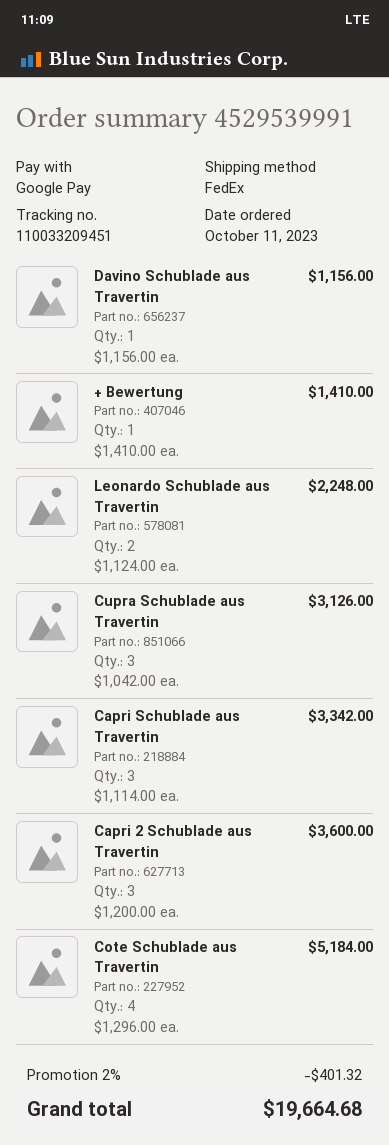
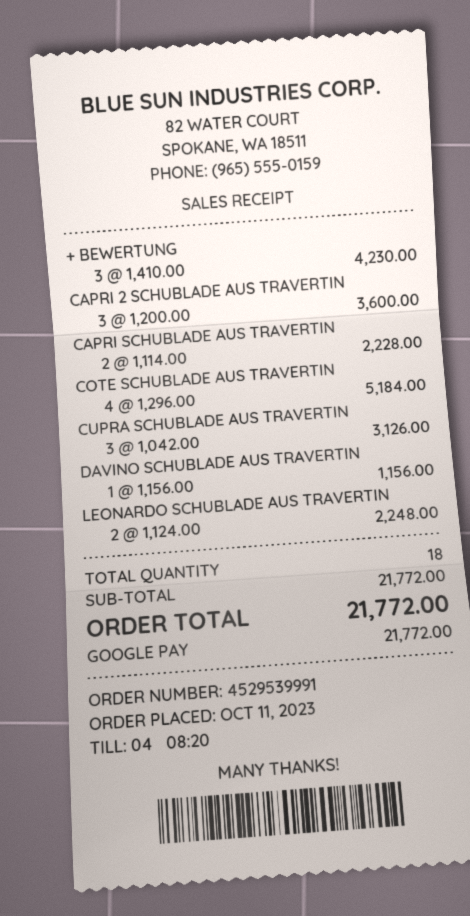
+ Bewertung: 1 x 1410.00 = 1410.00 -> 3 x 1410.00 = 4230.00
Capri Schublade aus Travertin: 3 x 1114.00 = 3342.00 -> 2 x 1114.00 = 2228.00
discount: 2% = 401.32 -> none
total: 19664.68 -> 21772.00

